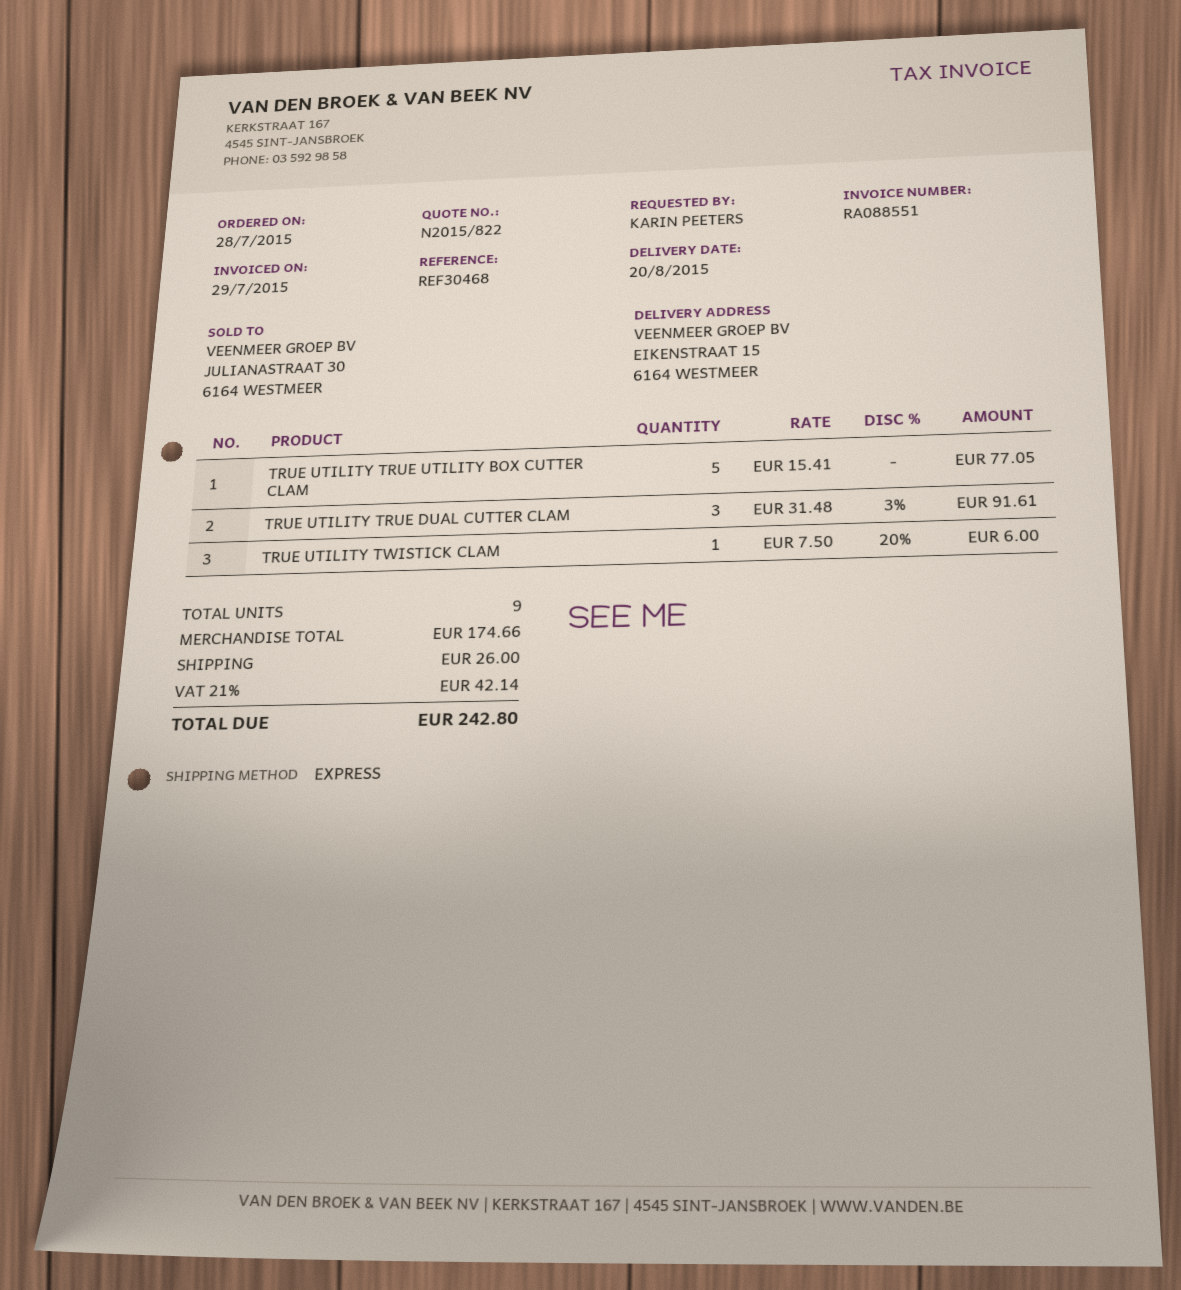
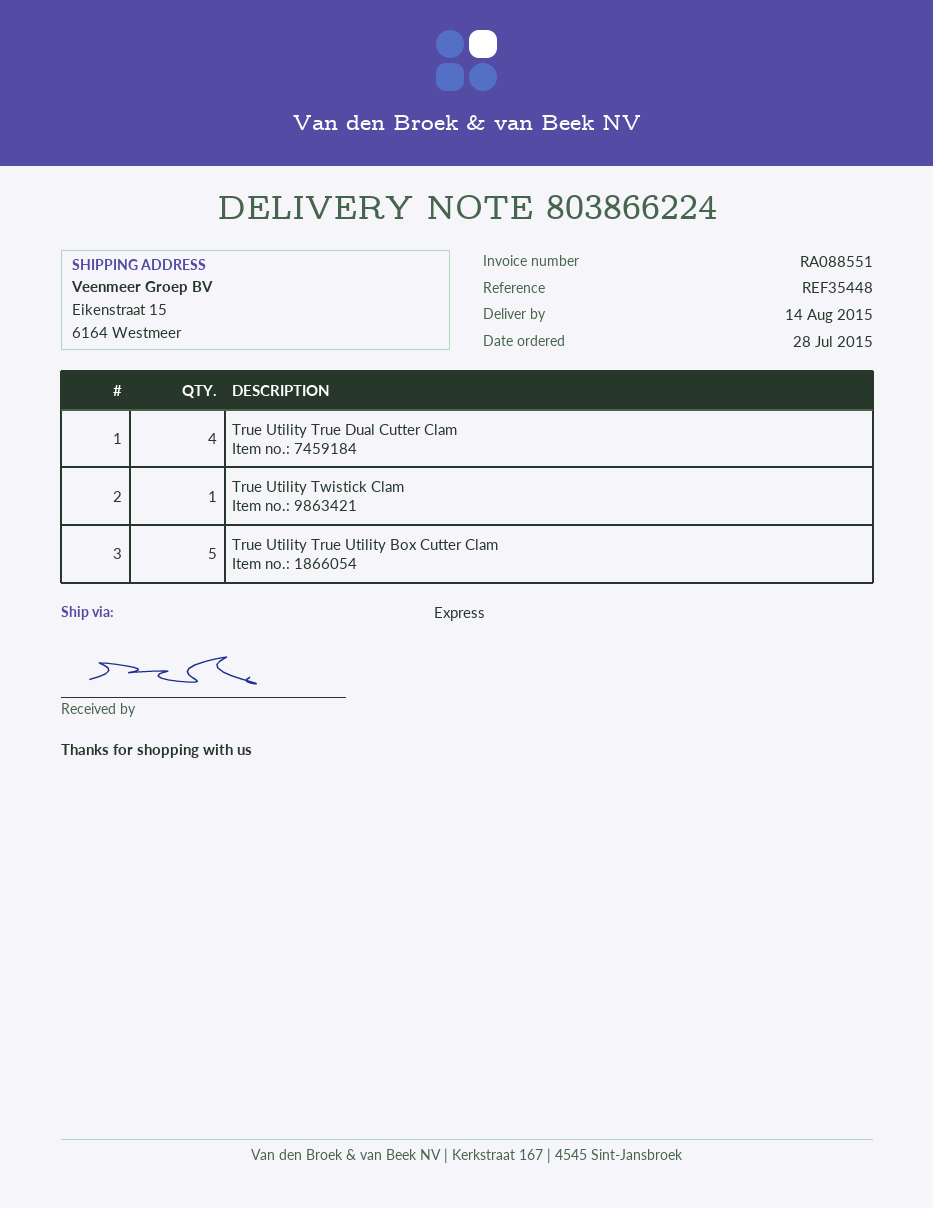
delivery date: 2015-08-20 -> 2015-08-14
reference: REF30468 -> REF35448
TRUE UTILITY TRUE DUAL CUTTER CLAM: 3 -> 4

